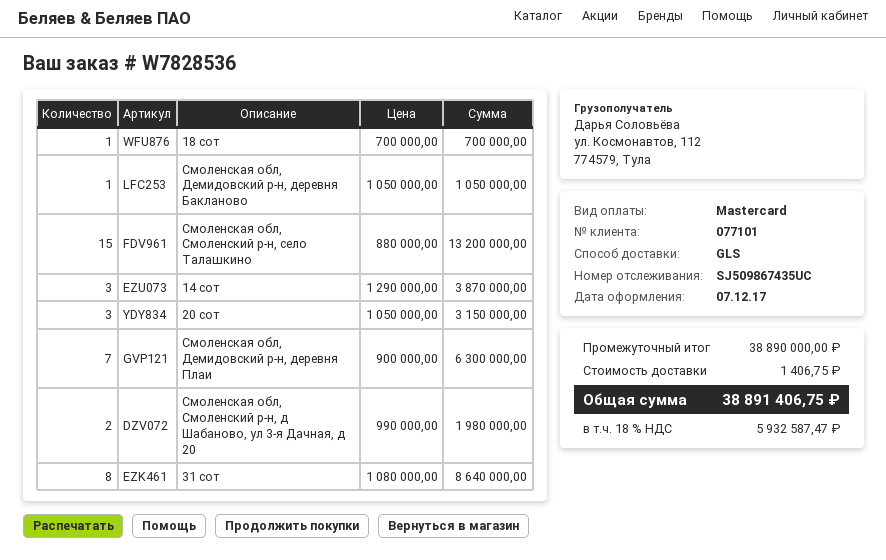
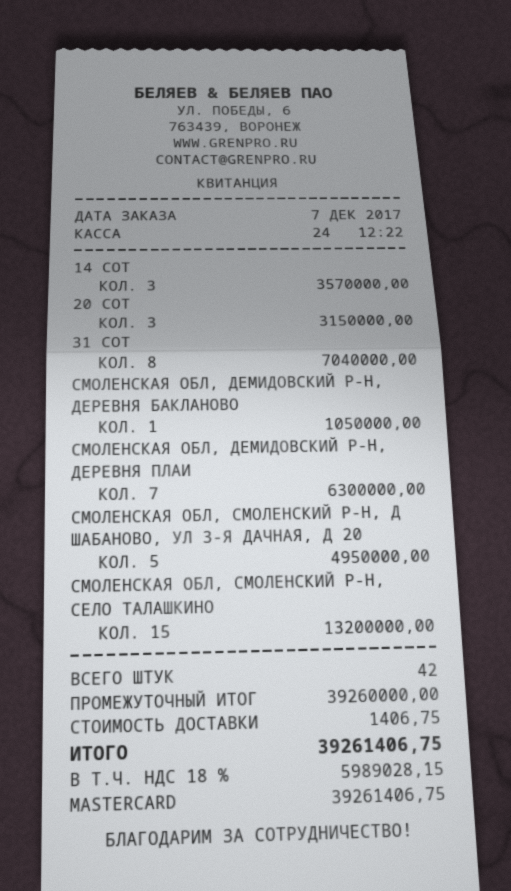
18 сот: 1 for 700000.00 -> none
14 сот: 3 for 3870000.00 -> 3 for 3570000.00
Смоленская обл, Смоленский р-н, д Шабаново, ул 3-я Дачная, д 20: 2 for 1980000.00 -> 5 for 4950000.00
31 сот: 8 for 8640000.00 -> 8 for 7040000.00
subtotal: 38890000.00 -> 39260000.00
tax: 18% = 5932587.47 -> 18% = 5989028.15
total: 38891406.75 -> 39261406.75

